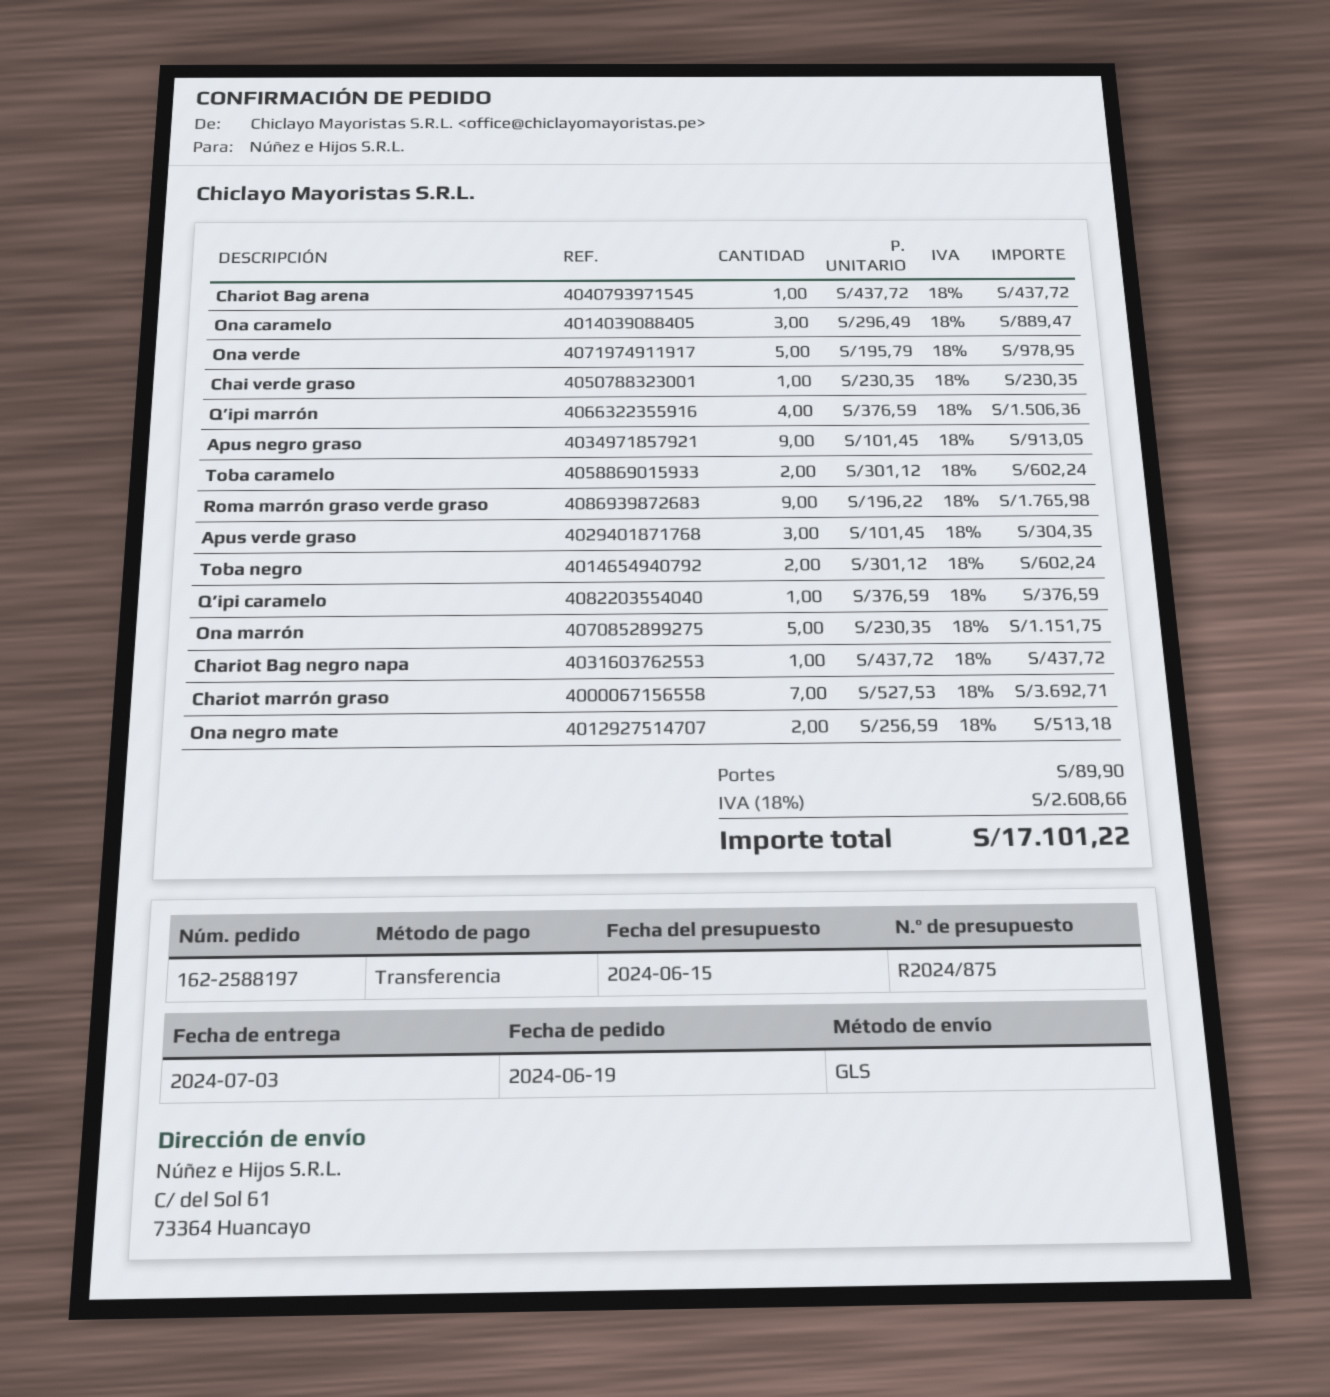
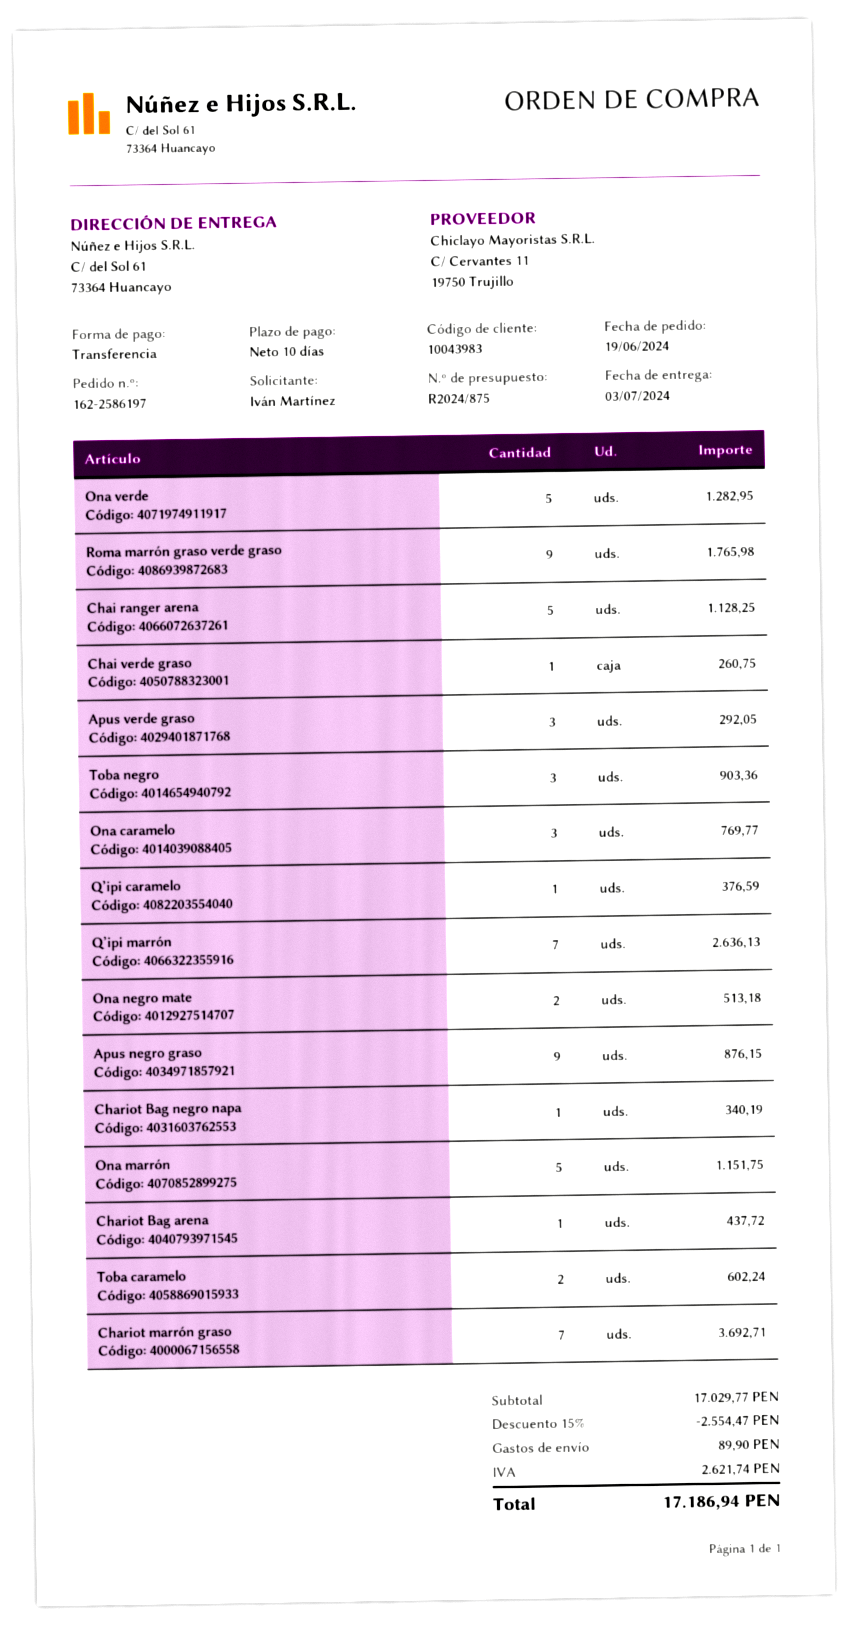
order number: 162-2588197 -> 162-2586197
Ona caramelo: 3 for 889.47 -> 3 for 769.77
Ona verde: 5 for 978.95 -> 5 for 1282.95
Chai verde graso: 1 for 230.35 -> 1 for 260.75
Q’ipi marrón: 4 for 1506.36 -> 7 for 2636.13
Apus negro graso: 9 for 913.05 -> 9 for 876.15
Apus verde graso: 3 for 304.35 -> 3 for 292.05
Toba negro: 2 for 602.24 -> 3 for 903.36
Chariot Bag negro napa: 1 for 437.72 -> 1 for 340.19
Chai ranger arena: none -> 5 for 1128.25
discount: none -> 15% = 2554.47
tax: 2608.66 -> 2621.74
total: 17101.22 -> 17186.94

